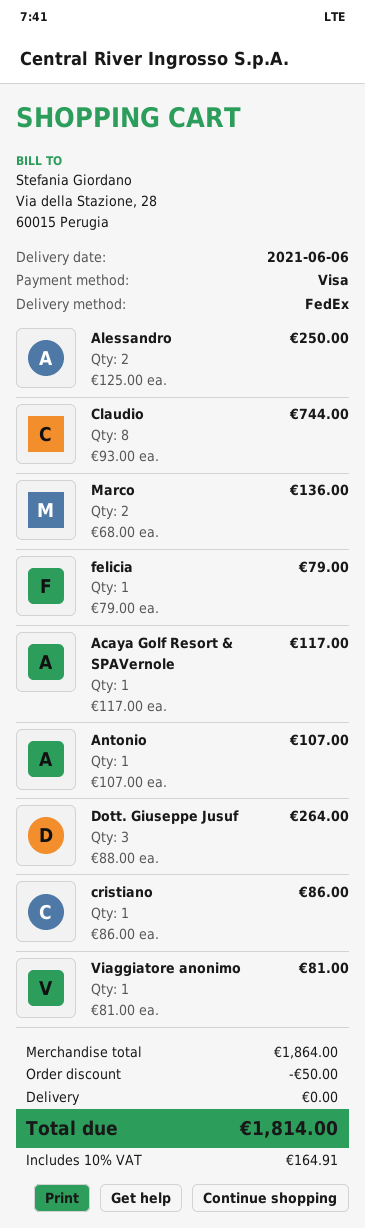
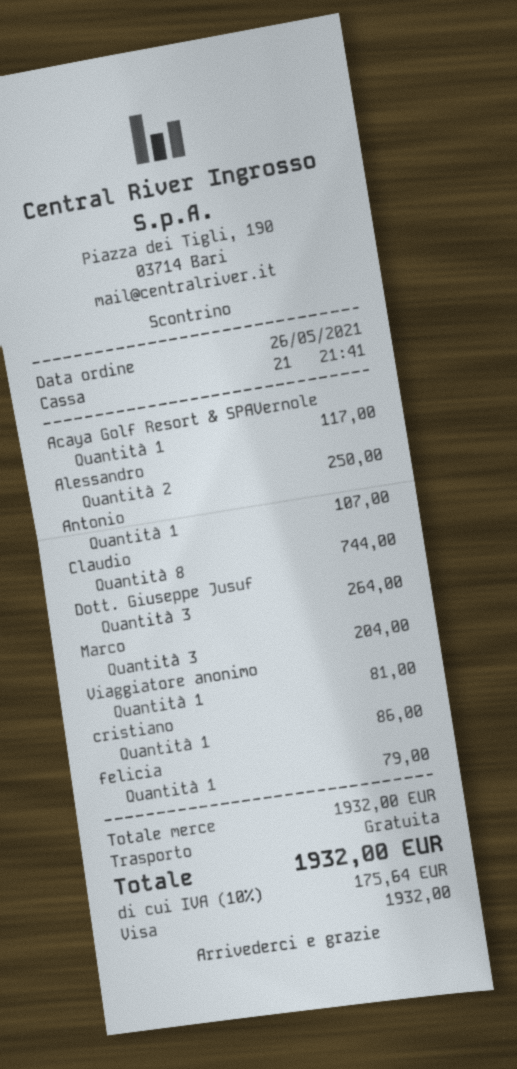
Marco: 2 for 136.00 -> 3 for 204.00
subtotal: 1864.00 -> 1932.00
discount: 50.00 -> none
tax: 10% = 164.91 -> 10% = 175.64
total: 1814.00 -> 1932.00

